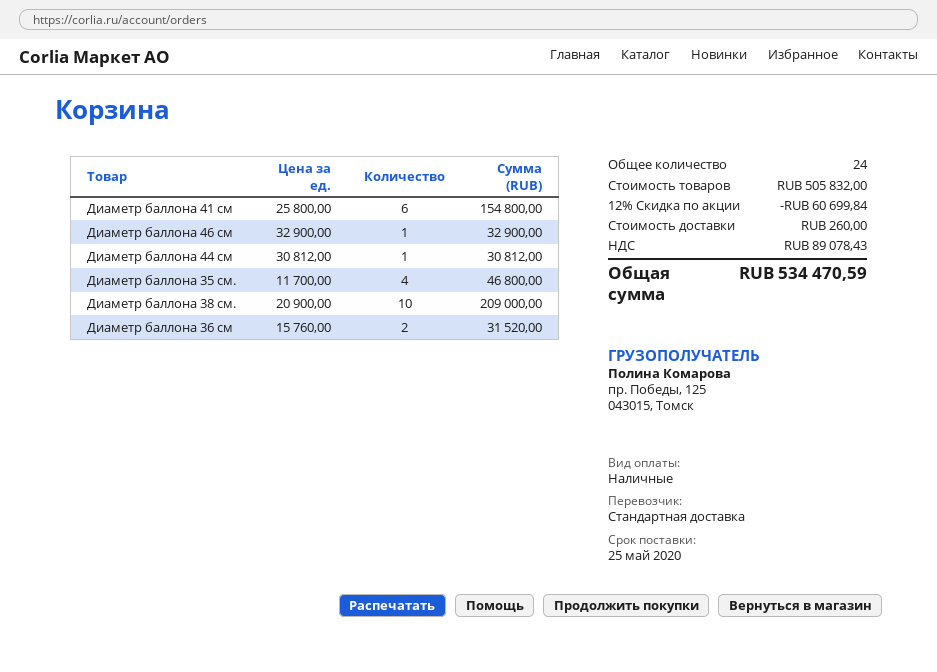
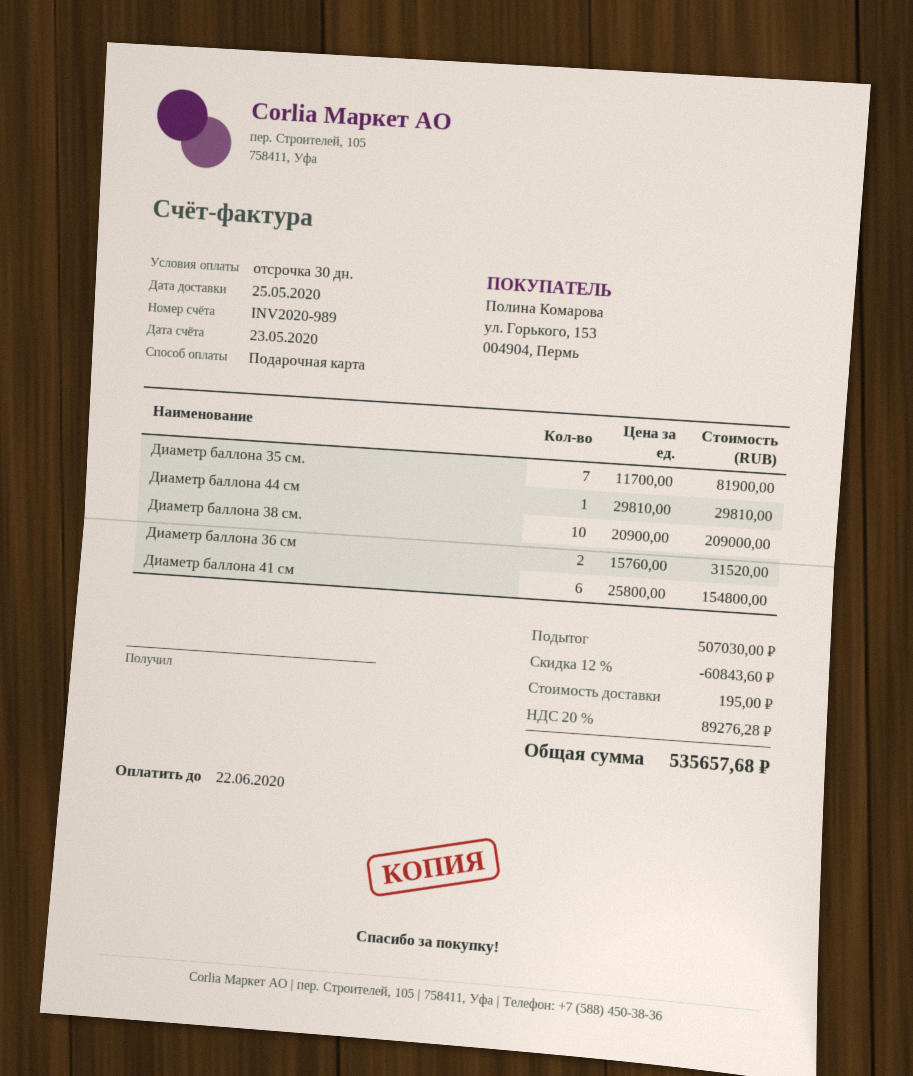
payment method: cash -> gift card
Диаметр баллона 46 см: 1 x 32900.00 = 32900.00 -> none
Диаметр баллона 44 см: 1 x 30812.00 = 30812.00 -> 1 x 29810.00 = 29810.00
Диаметр баллона 35 см.: 4 x 11700.00 = 46800.00 -> 7 x 11700.00 = 81900.00
subtotal: 505832.00 -> 507030.00
discount: 12% = 60699.84 -> 12% = 60843.60
shipping: 260.00 -> 195.00
tax: 89078.43 -> 89276.28
total: 534470.59 -> 535657.68

